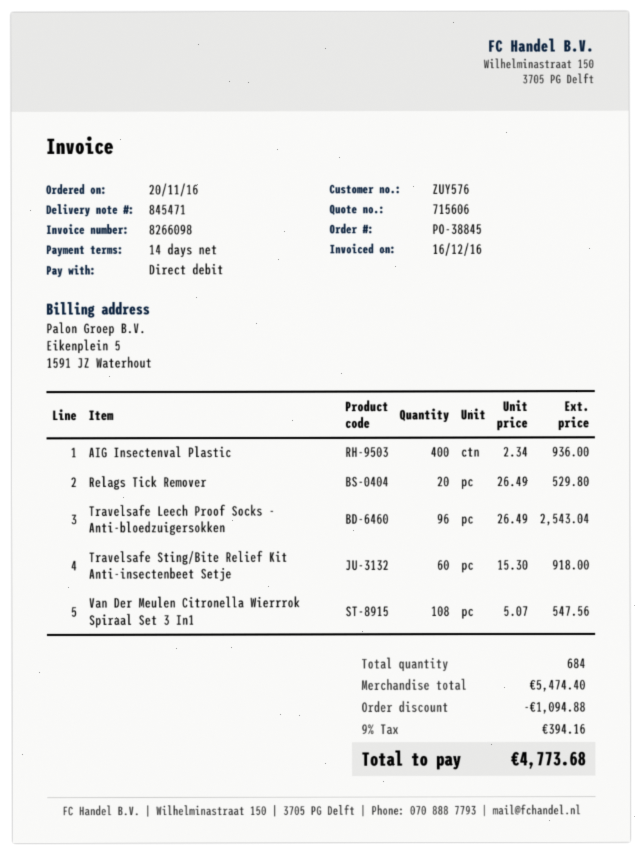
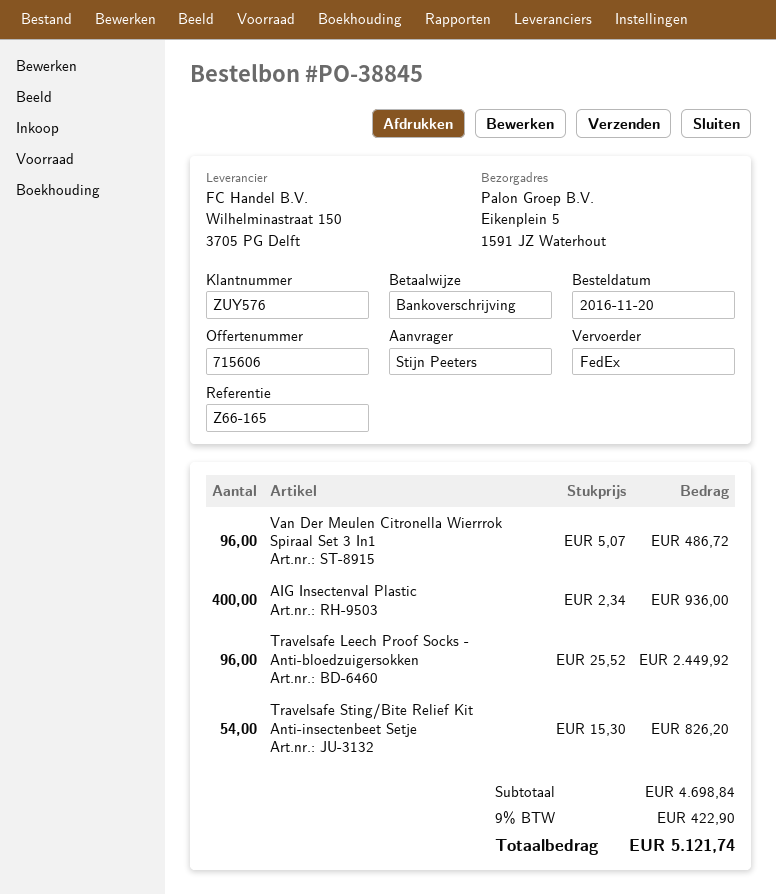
payment method: direct debit -> bank transfer
Relags Tick Remover: 20 x 26.49 = 529.80 -> none
Travelsafe Leech Proof Socks - Anti-bloedzuigersokken: 96 x 26.49 = 2543.04 -> 96 x 25.52 = 2449.92
Travelsafe Sting/Bite Relief Kit Anti-insectenbeet Setje: 60 x 15.30 = 918.00 -> 54 x 15.30 = 826.20
Van Der Meulen Citronella Wierrrok Spiraal Set 3 In1: 108 x 5.07 = 547.56 -> 96 x 5.07 = 486.72
subtotal: 5474.40 -> 4698.84
discount: 1094.88 -> none
tax: 9% = 394.16 -> 9% = 422.90
total: 4773.68 -> 5121.74

